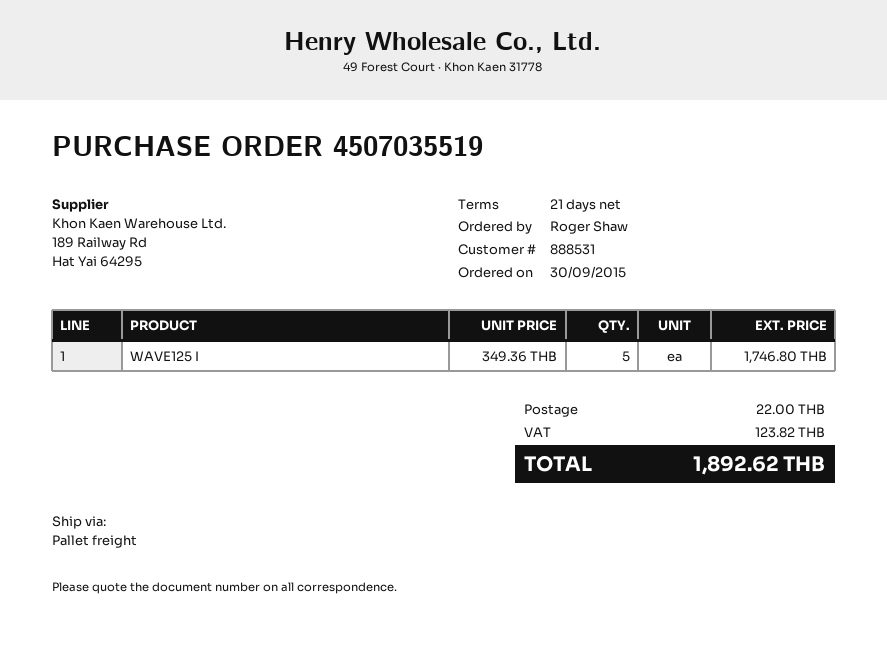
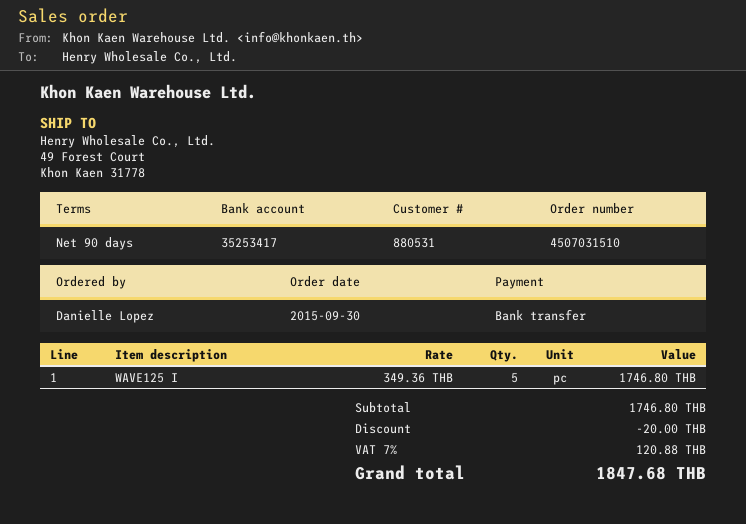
order number: 4507035519 -> 4507031510
payment terms: 21 days -> 90 days
customer number: 888531 -> 880531
ordered by: Roger Shaw -> Danielle Lopez
discount: none -> 20.00
shipping: 22.00 -> none
tax: 123.82 -> 120.88
total: 1892.62 -> 1847.68

